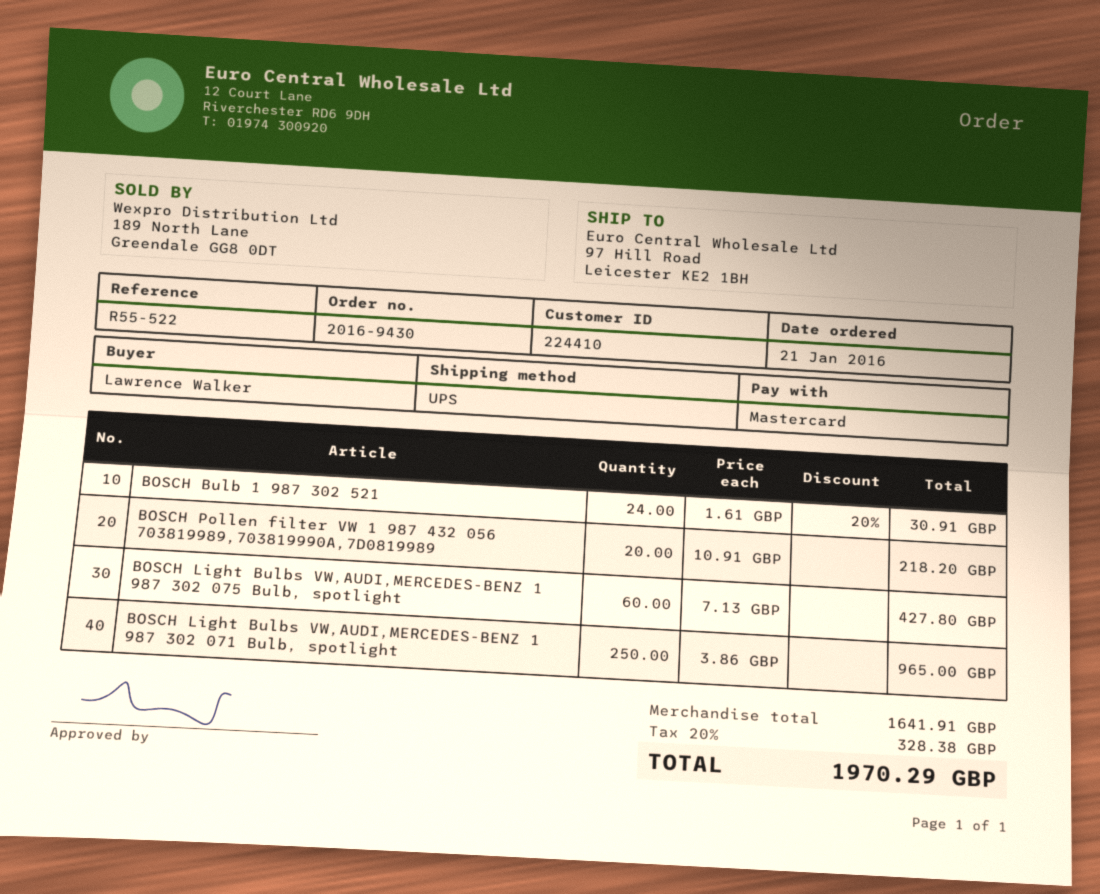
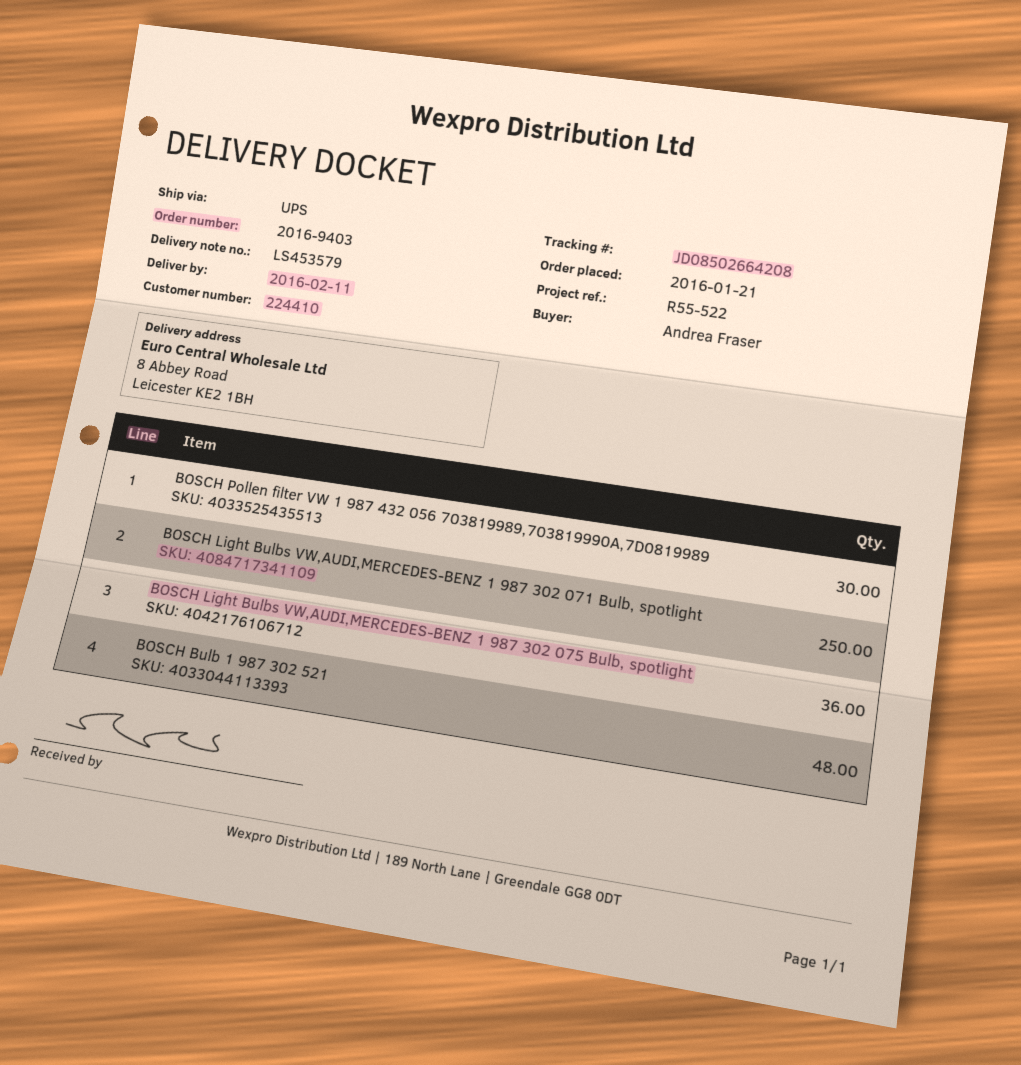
order number: 2016-9430 -> 2016-9403
ordered by: Lawrence Walker -> Andrea Fraser
ship to: 97 Hill Road, Leicester KE2 1BH -> 8 Abbey Road, Leicester KE2 1BH
BOSCH Bulb 1 987 302 521: 24 -> 48
BOSCH Pollen filter VW 1 987 432 056 703819989,703819990A,7D0819989: 20 -> 30
BOSCH Light Bulbs VW,AUDI,MERCEDES-BENZ 1 987 302 075 Bulb, spotlight: 60 -> 36

